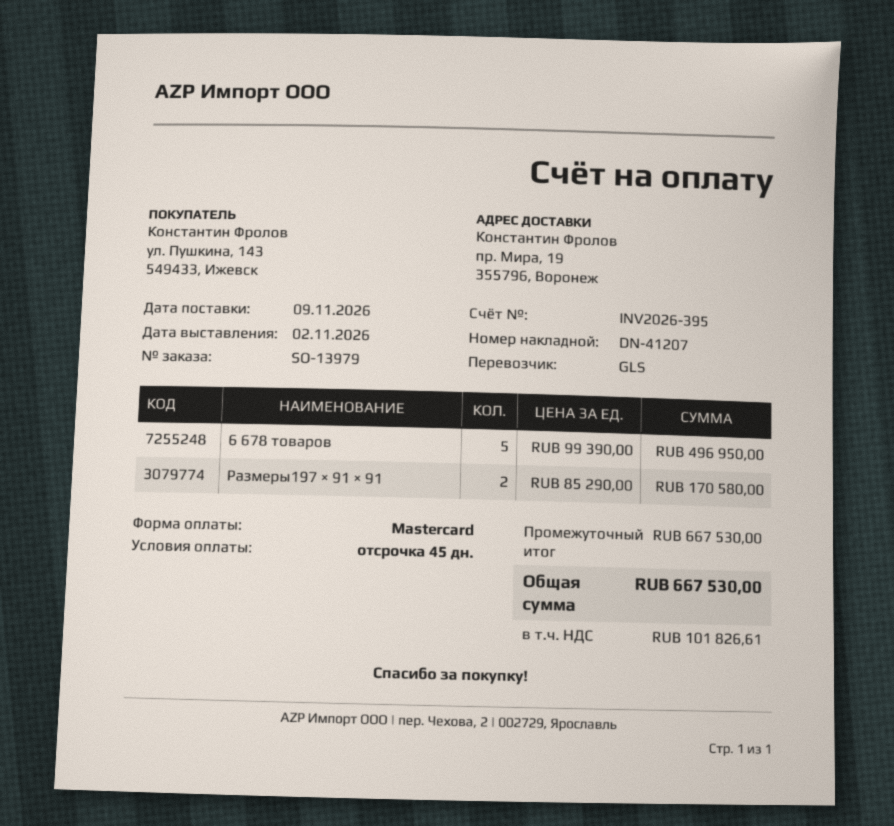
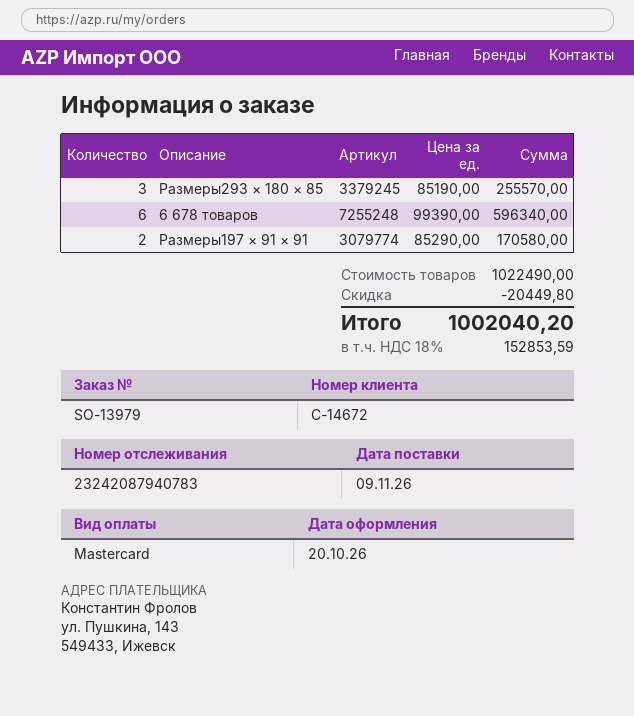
6 678 товаров: 5 x 99390.00 = 496950.00 -> 6 x 99390.00 = 596340.00
Размеры293 × 180 × 85: none -> 3 x 85190.00 = 255570.00
subtotal: 667530.00 -> 1022490.00
discount: none -> 20449.80
tax: 101826.61 -> 152853.59
total: 667530.00 -> 1002040.20

